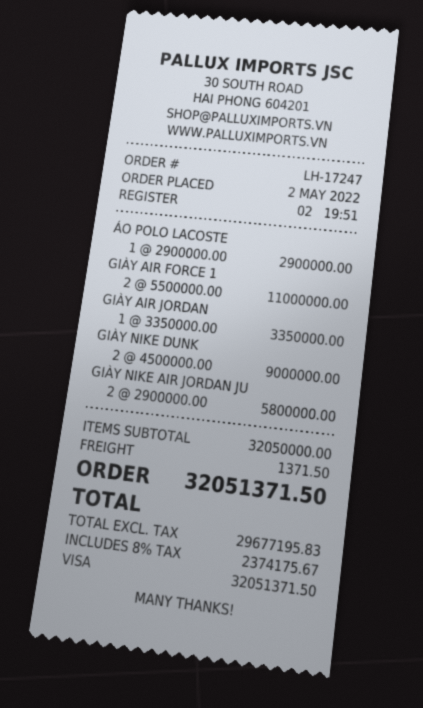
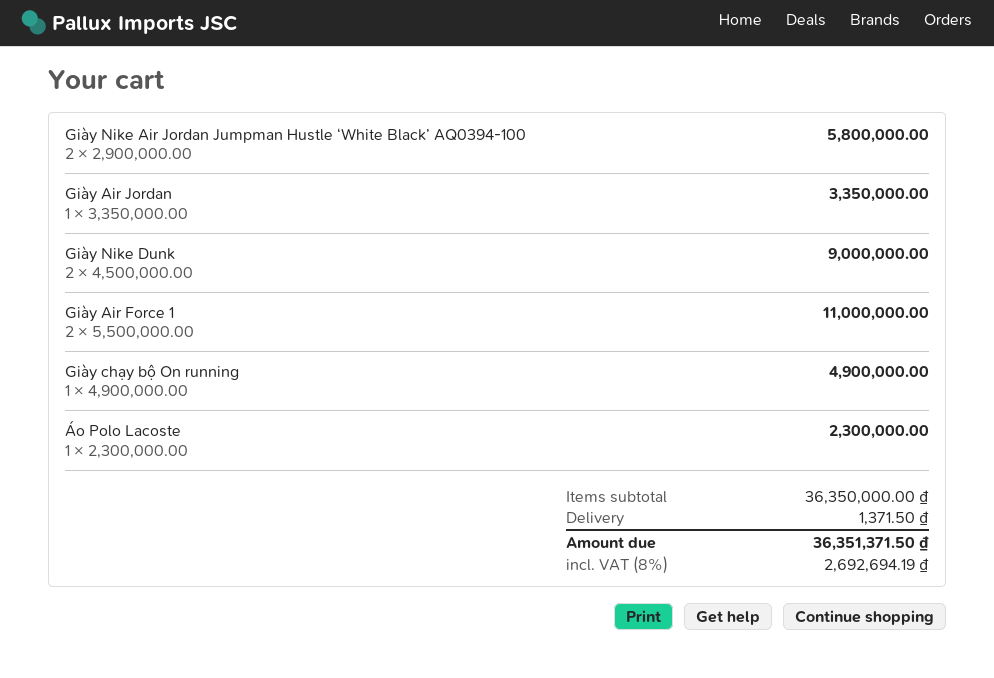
ÁO POLO LACOSTE: 1 x 2900000.00 = 2900000.00 -> 1 x 2300000.00 = 2300000.00
Giày chạy bộ On running: none -> 1 x 4900000.00 = 4900000.00
subtotal: 32050000.00 -> 36350000.00
tax: 8% = 2374175.67 -> 8% = 2692694.19
total: 32051371.50 -> 36351371.50

